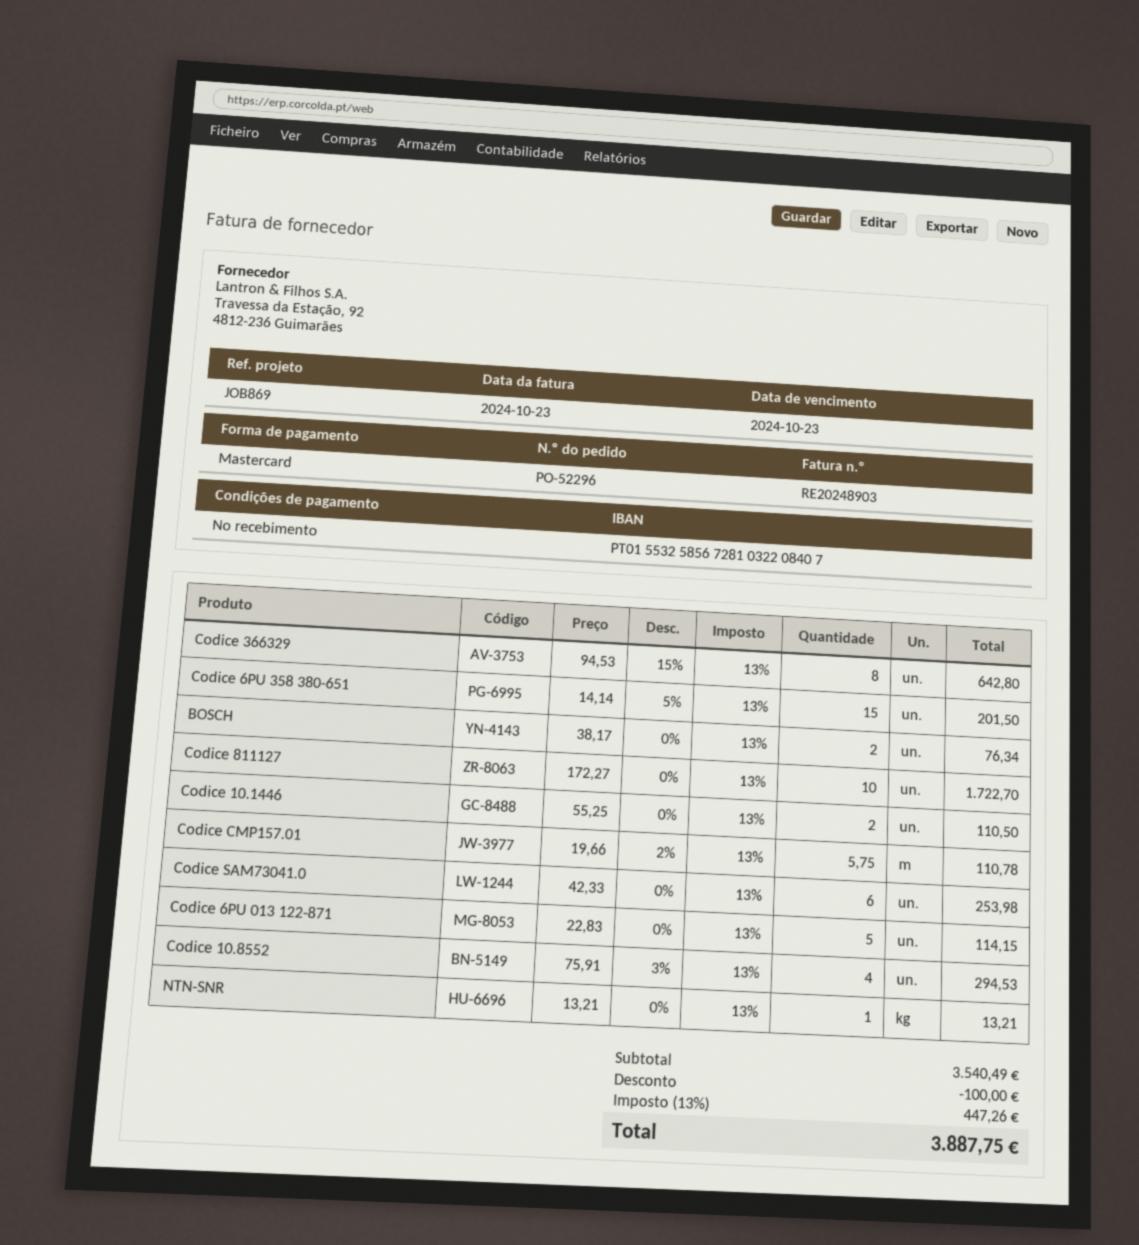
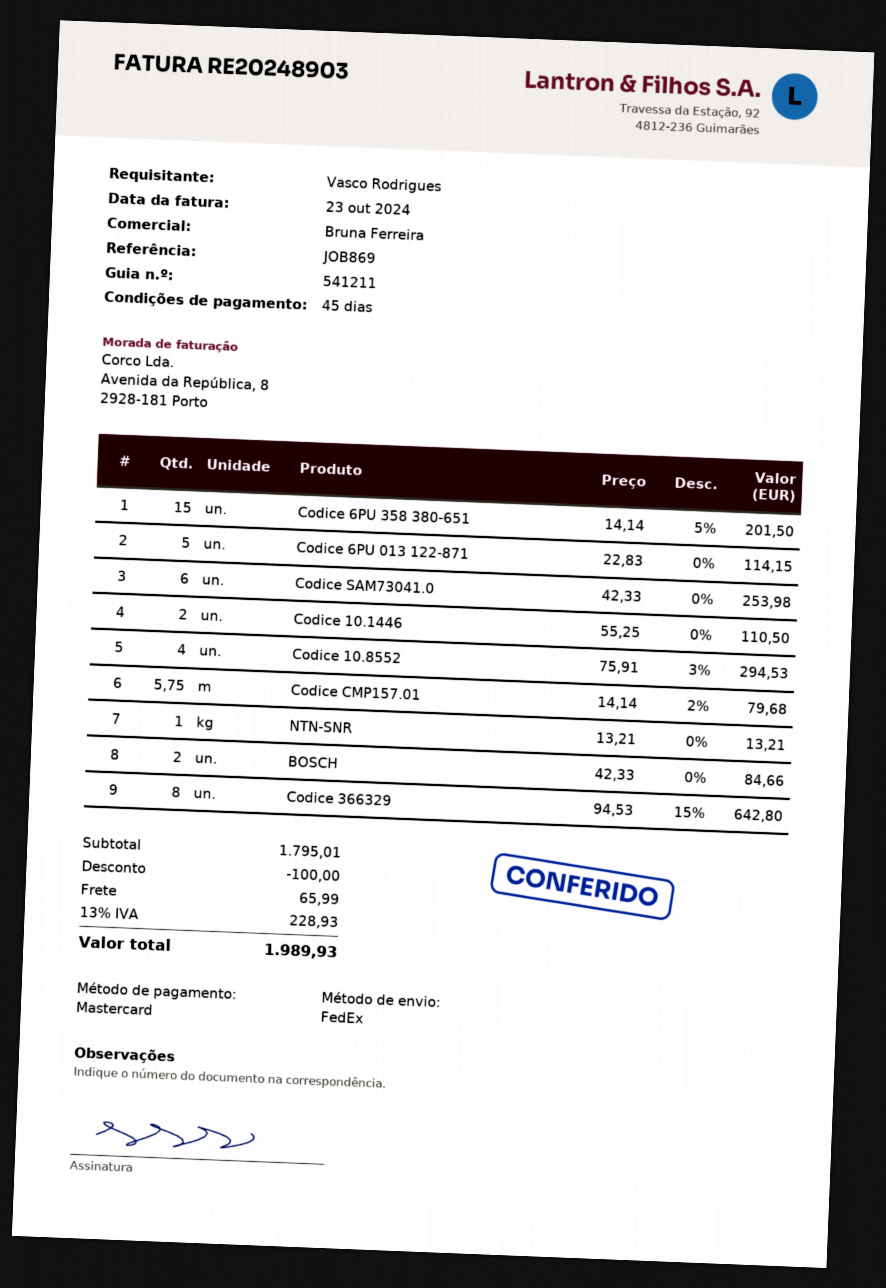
payment terms: on receipt -> 45 days
BOSCH: 2 x 38.17 = 76.34 -> 2 x 42.33 = 84.66
Codice 811127: 10 x 172.27 = 1722.70 -> none
Codice CMP157.01: 5.75 x 19.66 - 2% = 110.78 -> 5.75 x 14.14 - 2% = 79.68
subtotal: 3540.49 -> 1795.01
shipping: none -> 65.99
tax: 13% = 447.26 -> 13% = 228.93
total: 3887.75 -> 1989.93

